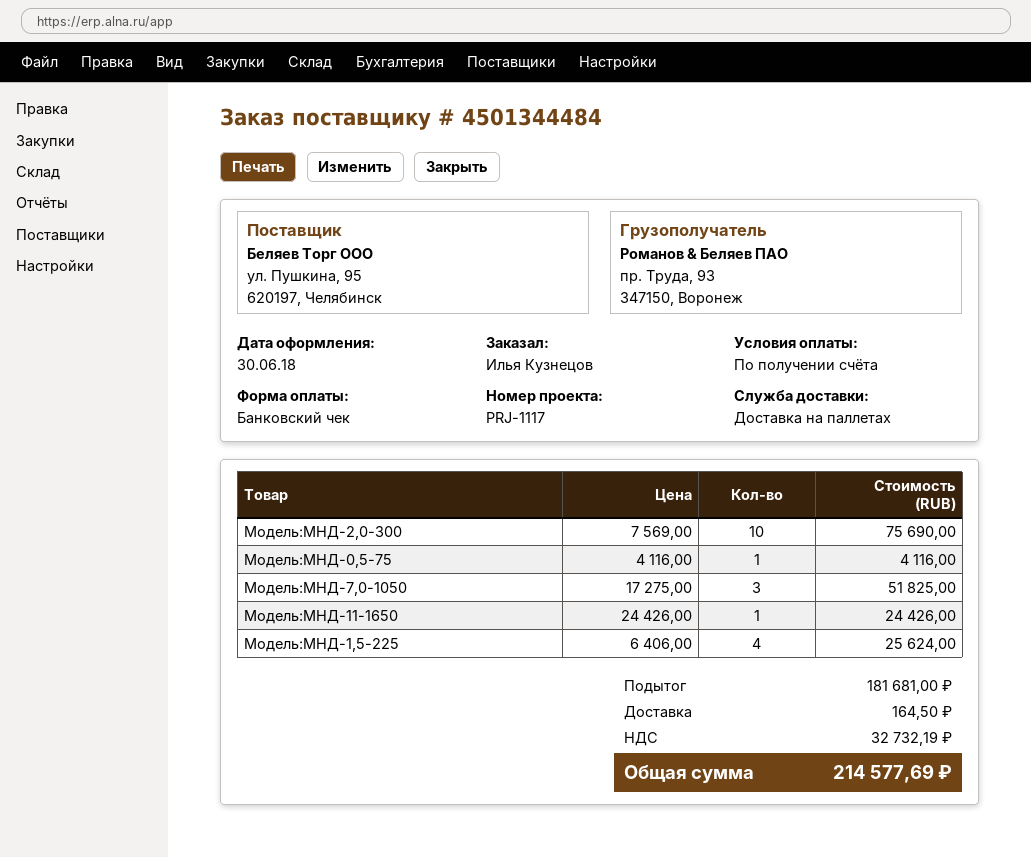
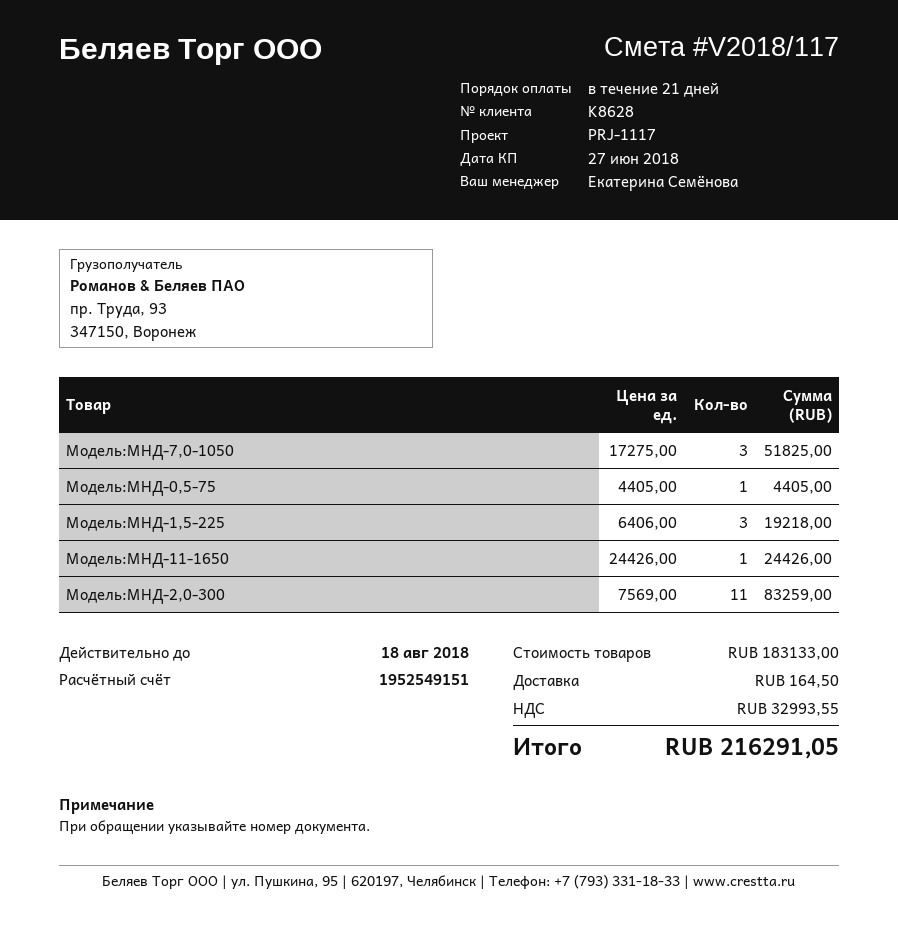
payment terms: on receipt -> 21 days
Модель:МНД-2,0-300: 10 x 7569.00 = 75690.00 -> 11 x 7569.00 = 83259.00
Модель:МНД-0,5-75: 1 x 4116.00 = 4116.00 -> 1 x 4405.00 = 4405.00
Модель:МНД-1,5-225: 4 x 6406.00 = 25624.00 -> 3 x 6406.00 = 19218.00
subtotal: 181681.00 -> 183133.00
tax: 32732.19 -> 32993.55
total: 214577.69 -> 216291.05

